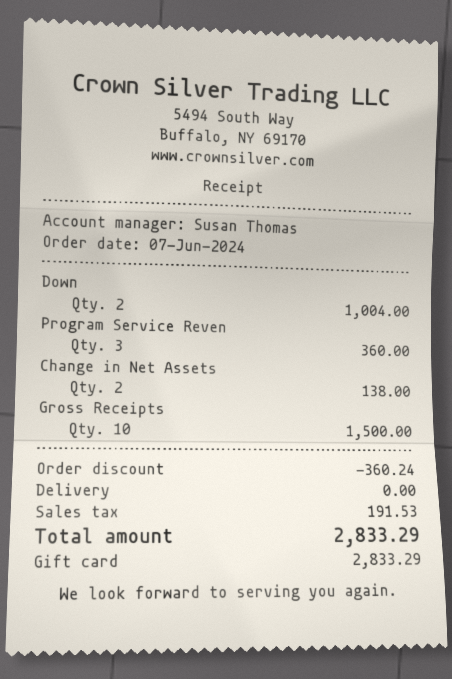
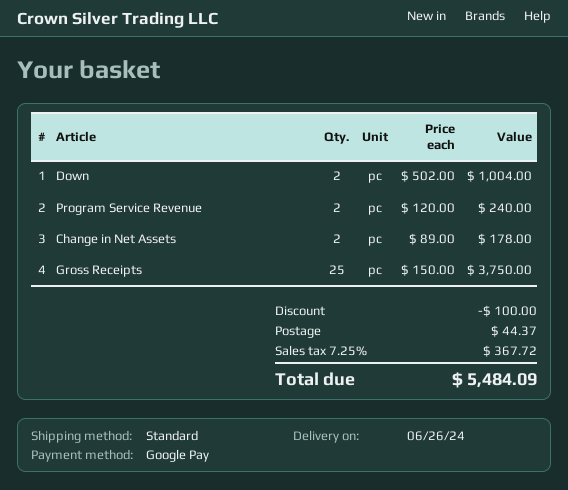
payment method: gift card -> Google Pay
Program Service Reven: 3 for 360.00 -> 2 for 240.00
Change in Net Assets: 2 for 138.00 -> 2 for 178.00
Gross Receipts: 10 for 1500.00 -> 25 for 3750.00
discount: 360.24 -> 100.00
shipping: 0.00 -> 44.37
tax: 191.53 -> 367.72
total: 2833.29 -> 5484.09

